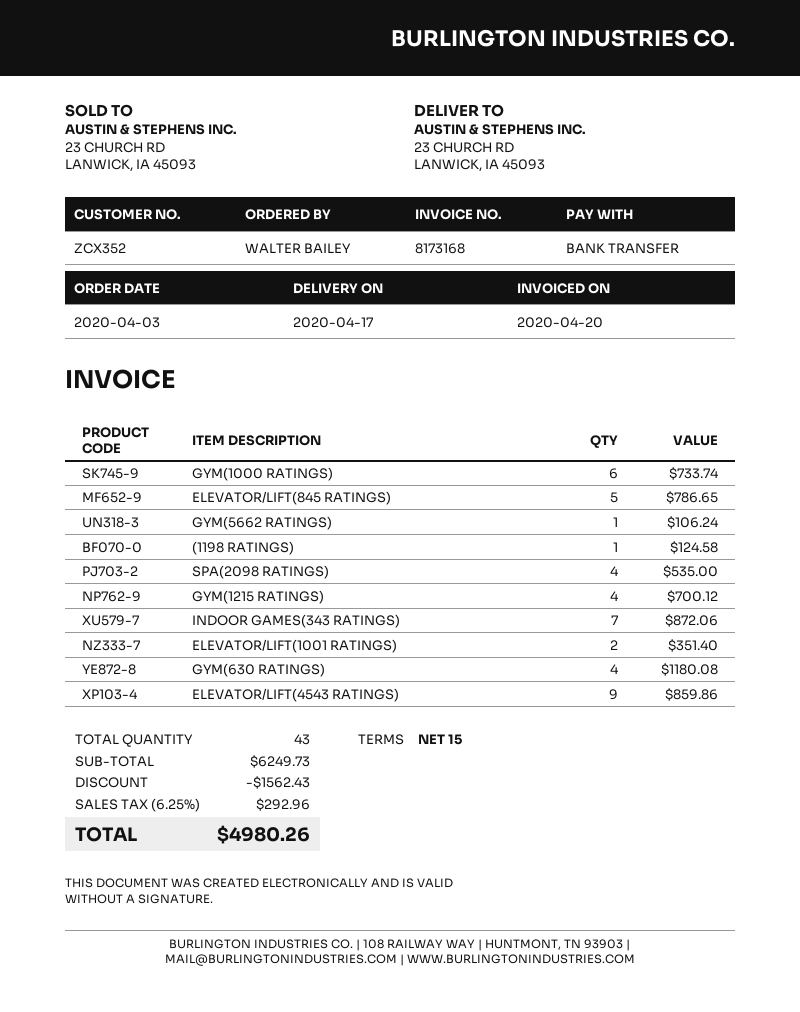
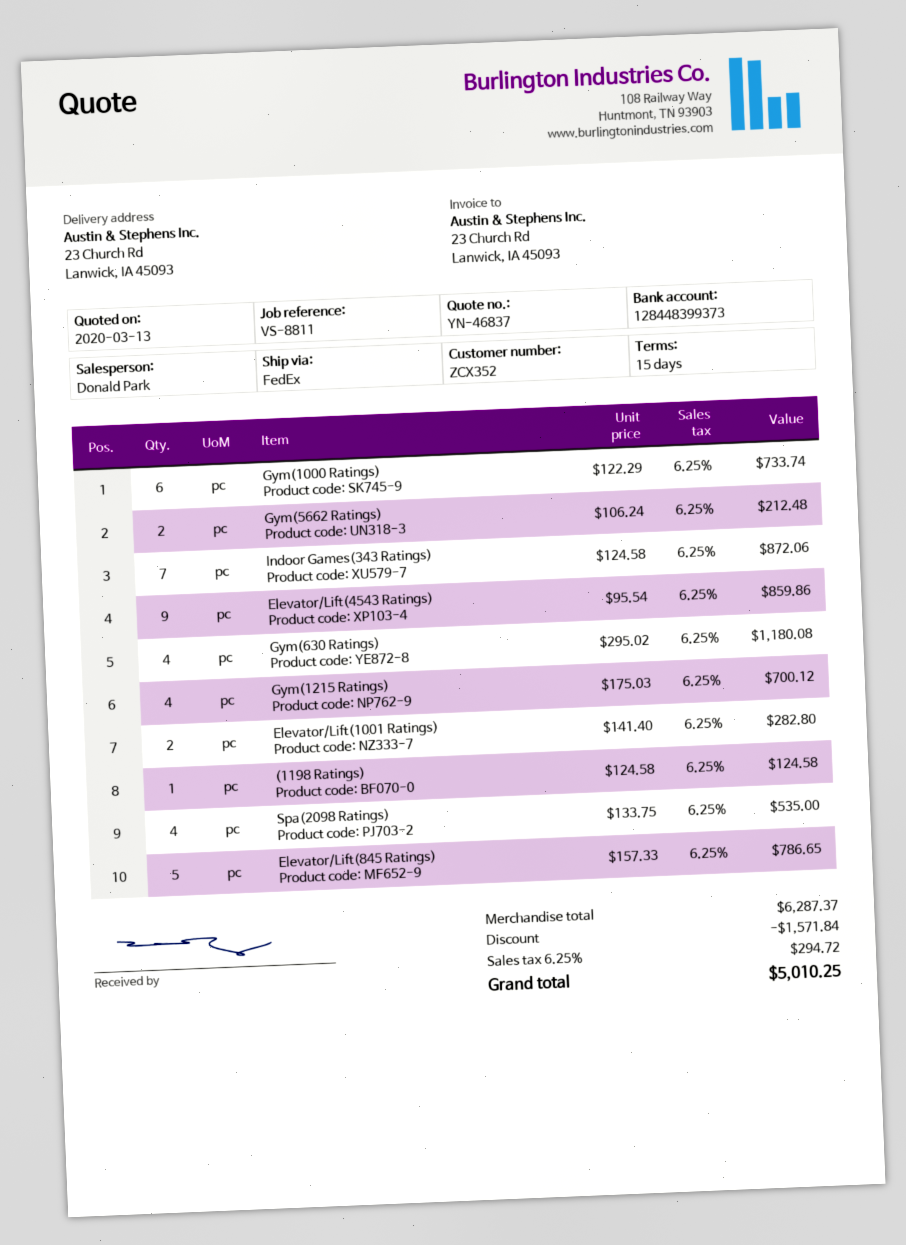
GYM(5662 RATINGS): 1 for 106.24 -> 2 for 212.48
ELEVATOR/LIFT(1001 RATINGS): 2 for 351.40 -> 2 for 282.80
subtotal: 6249.73 -> 6287.37
discount: 1562.43 -> 1571.84
tax: 6.25% = 292.96 -> 6.25% = 294.72
total: 4980.26 -> 5010.25

